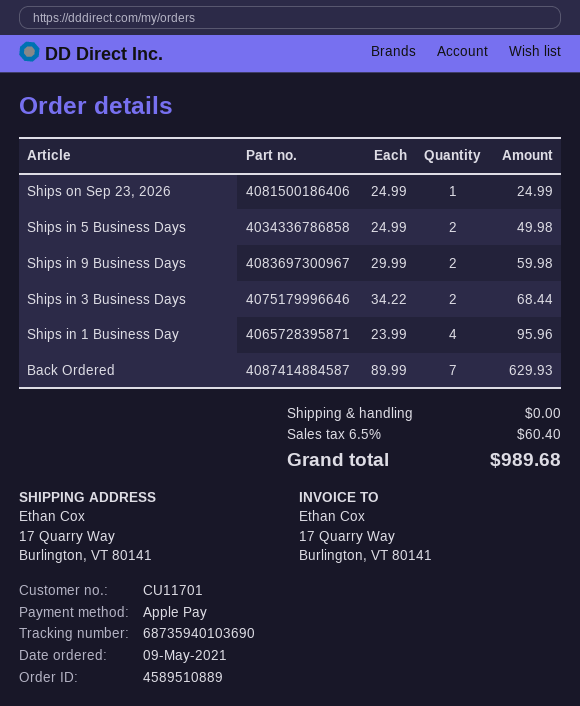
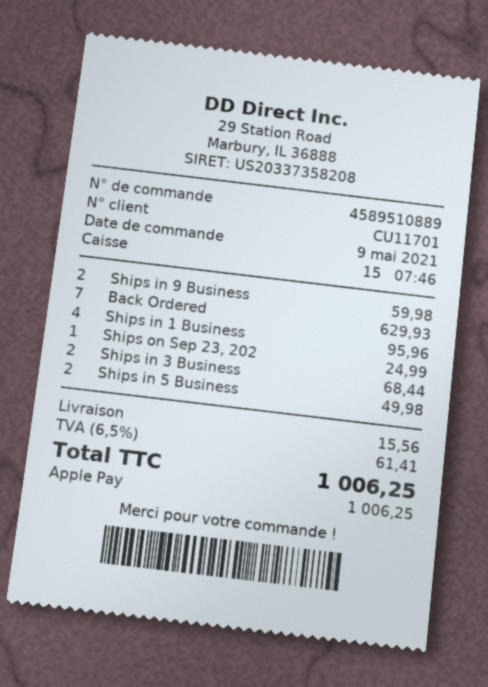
shipping: 0.00 -> 15.56
tax: 6.5% = 60.40 -> 6.5% = 61.41
total: 989.68 -> 1006.25

